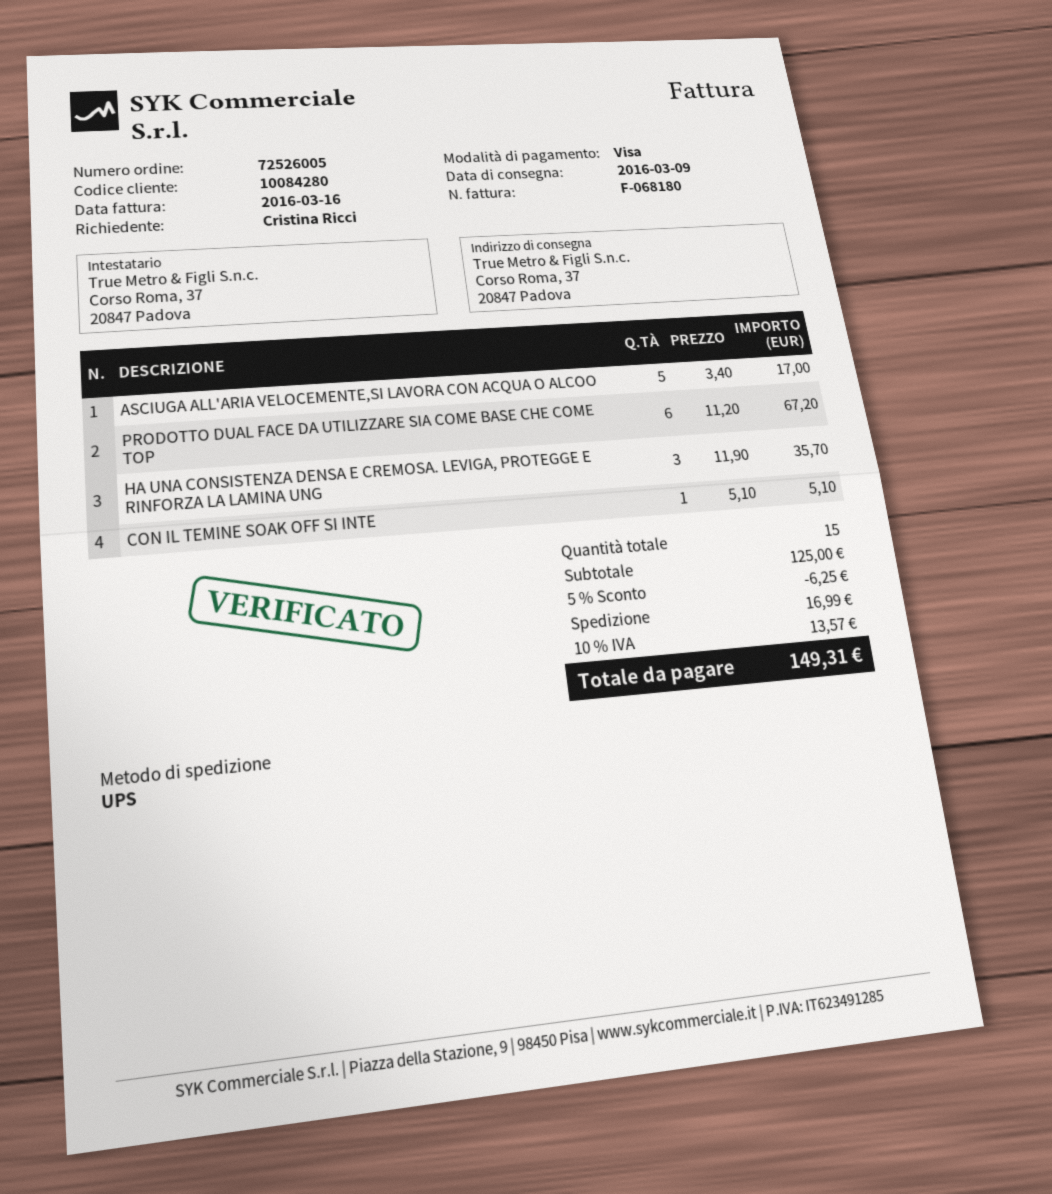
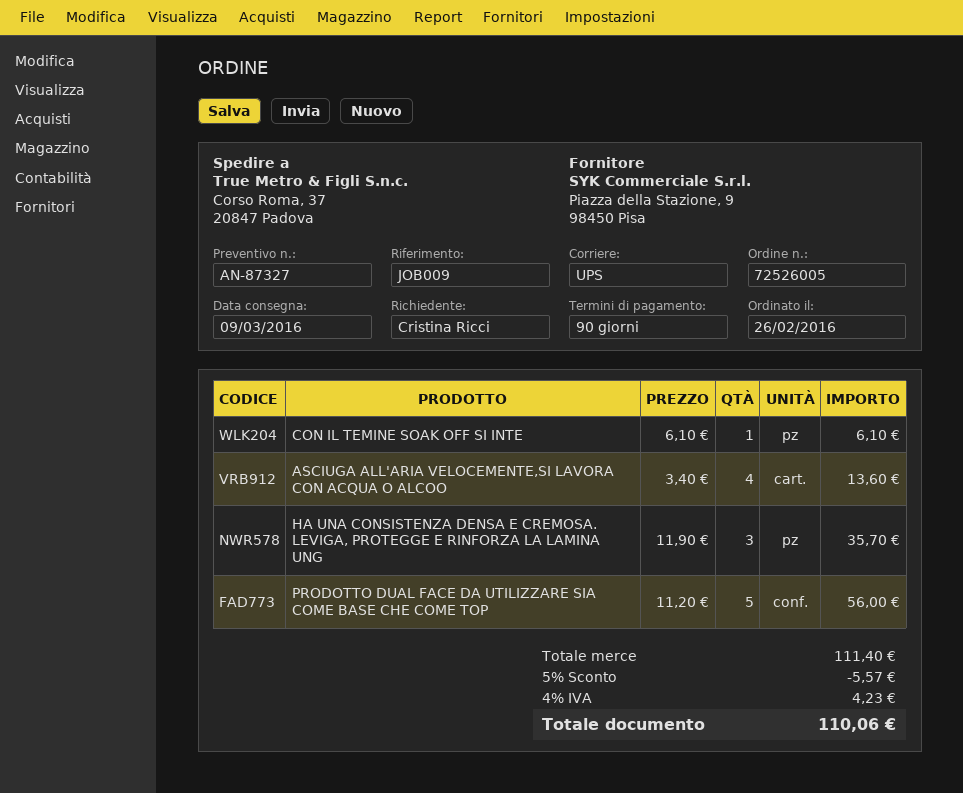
ASCIUGA ALL'ARIA VELOCEMENTE,SI LAVORA CON ACQUA O ALCOO: 5 x 3.40 = 17.00 -> 4 x 3.40 = 13.60
PRODOTTO DUAL FACE DA UTILIZZARE SIA COME BASE CHE COME TOP: 6 x 11.20 = 67.20 -> 5 x 11.20 = 56.00
CON IL TEMINE SOAK OFF SI INTE: 1 x 5.10 = 5.10 -> 1 x 6.10 = 6.10
subtotal: 125.00 -> 111.40
discount: 5% = 6.25 -> 5% = 5.57
shipping: 16.99 -> none
tax: 10% = 13.57 -> 4% = 4.23
total: 149.31 -> 110.06

